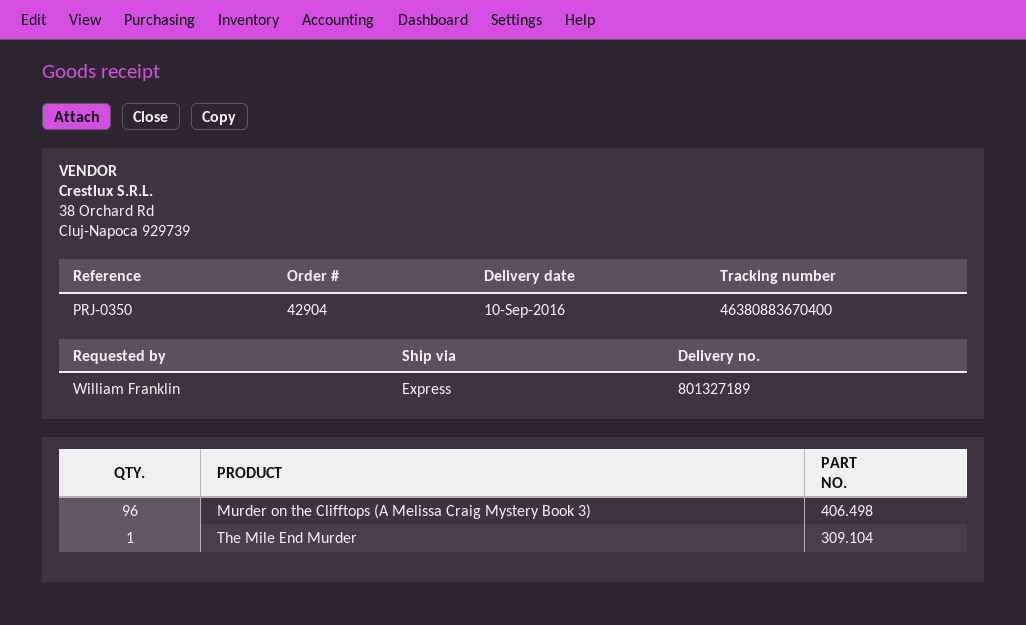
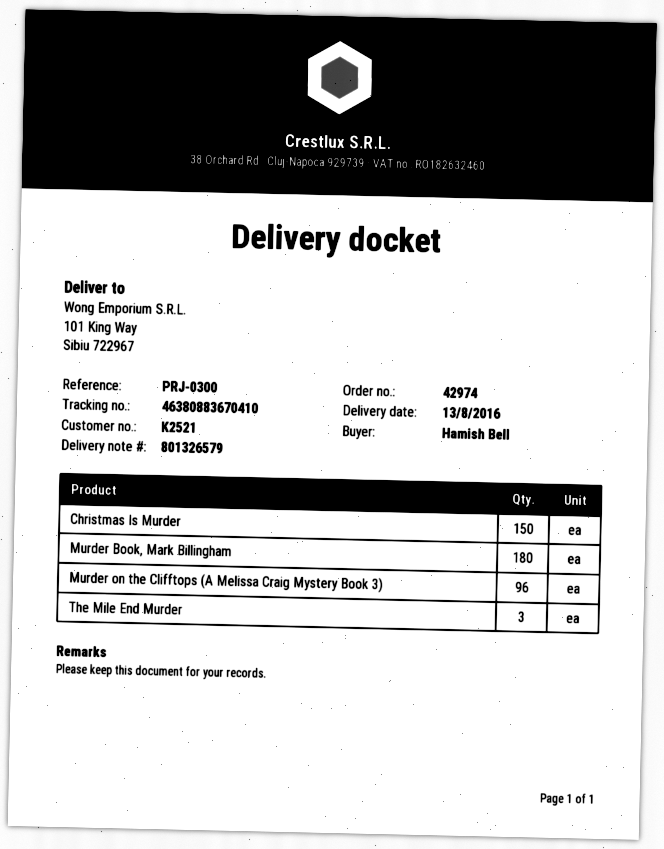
order number: 42904 -> 42974
delivery note number: 801327189 -> 801326579
delivery date: 2016-09-10 -> 2016-08-13
reference: PRJ-0350 -> PRJ-0300
ordered by: William Franklin -> Hamish Bell
tracking number: 46380883670400 -> 46380883670410
The Mile End Murder: 1 -> 3
Christmas Is Murder: none -> 150
Murder Book, Mark Billingham: none -> 180

